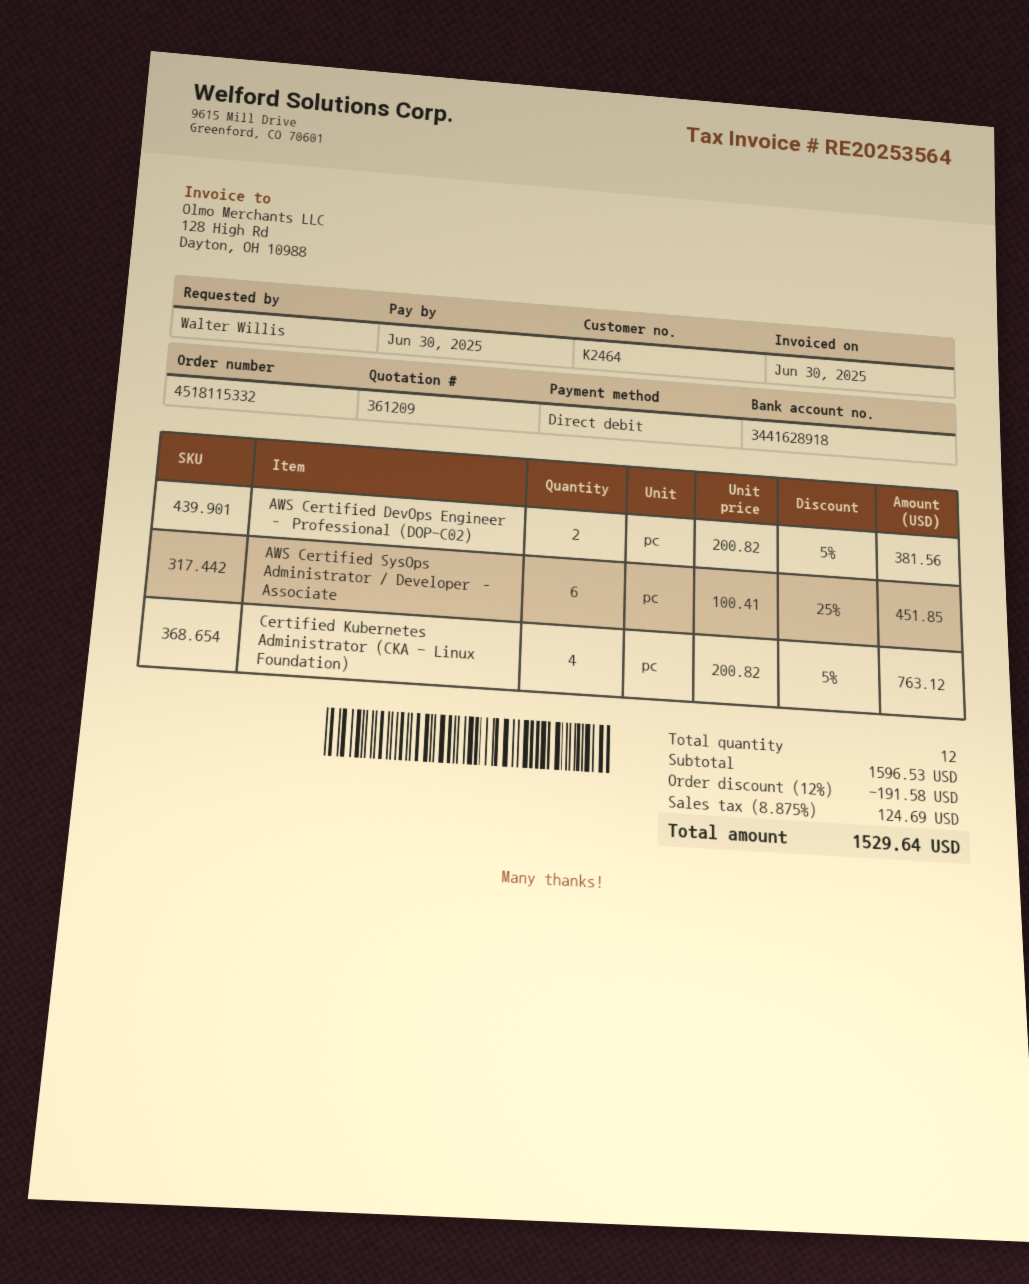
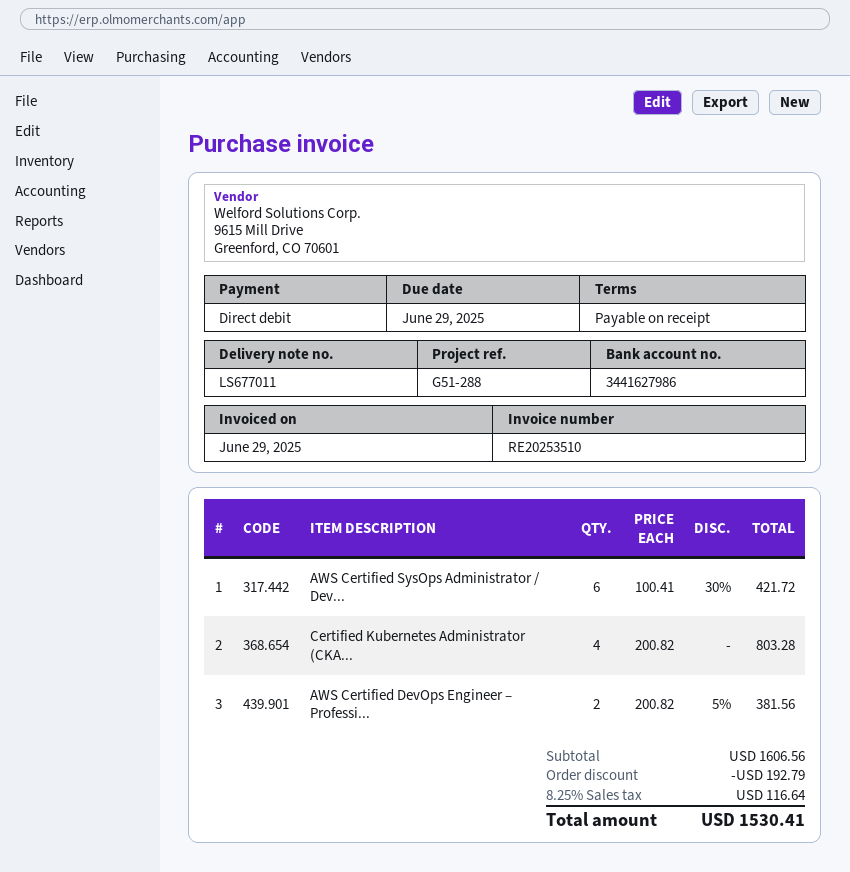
invoice number: RE20253564 -> RE20253510
invoice date: 2025-06-30 -> 2025-06-29
due date: 2025-06-30 -> 2025-06-29
bank account: 3441628918 -> 3441627986
AWS Certified SysOps Administrator / Developer – Associate: 6 x 100.41 - 25% = 451.85 -> 6 x 100.41 - 30% = 421.72
Certified Kubernetes Administrator (CKA - Linux Foundation): 4 x 200.82 - 5% = 763.12 -> 4 x 200.82 = 803.28
subtotal: 1596.53 -> 1606.56
discount: 191.58 -> 192.79
tax: 8.875% = 124.69 -> 8.25% = 116.64
total: 1529.64 -> 1530.41

